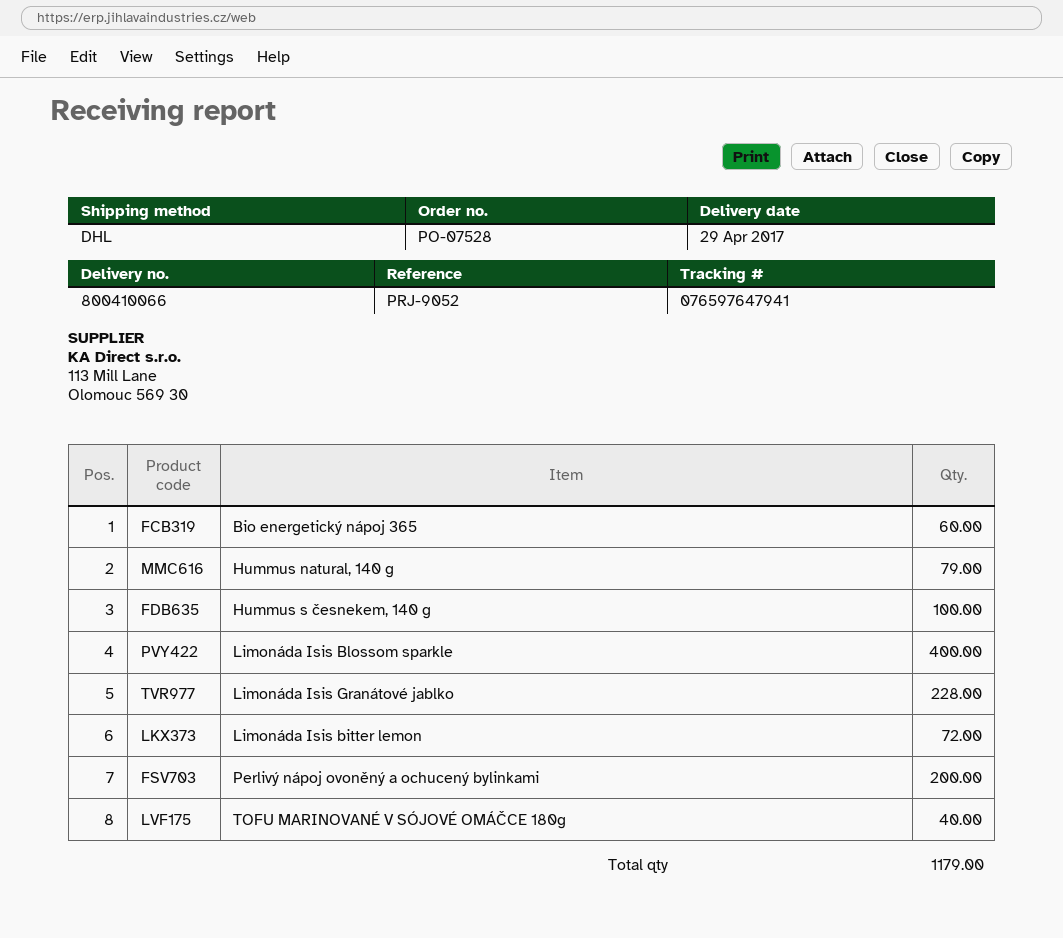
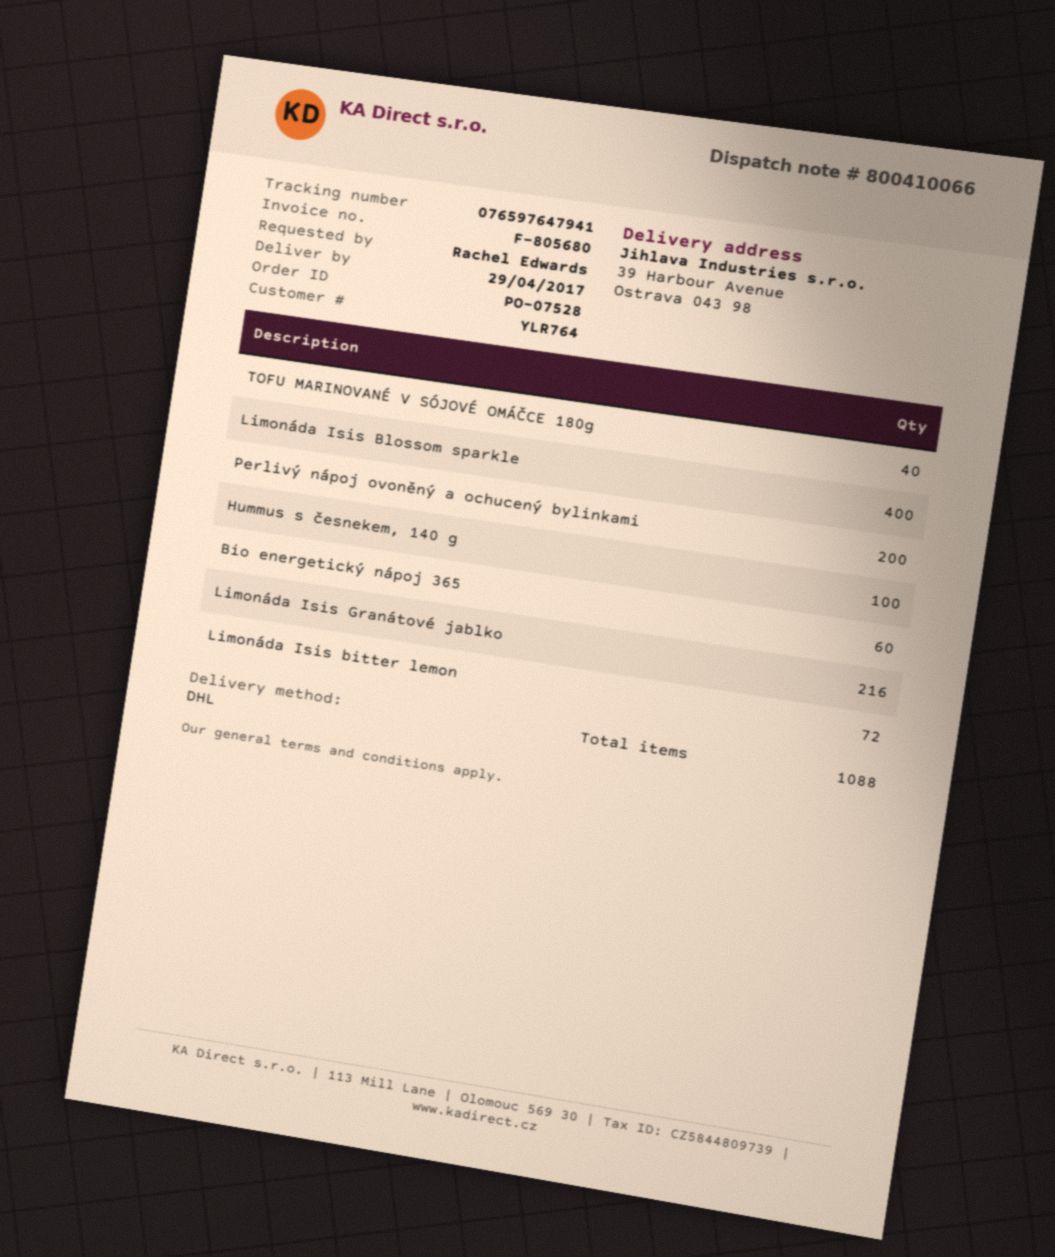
Hummus natural, 140 g: 79 -> none
Limonáda Isis Granátové jablko: 228 -> 216
total quantity: 1179 -> 1088

